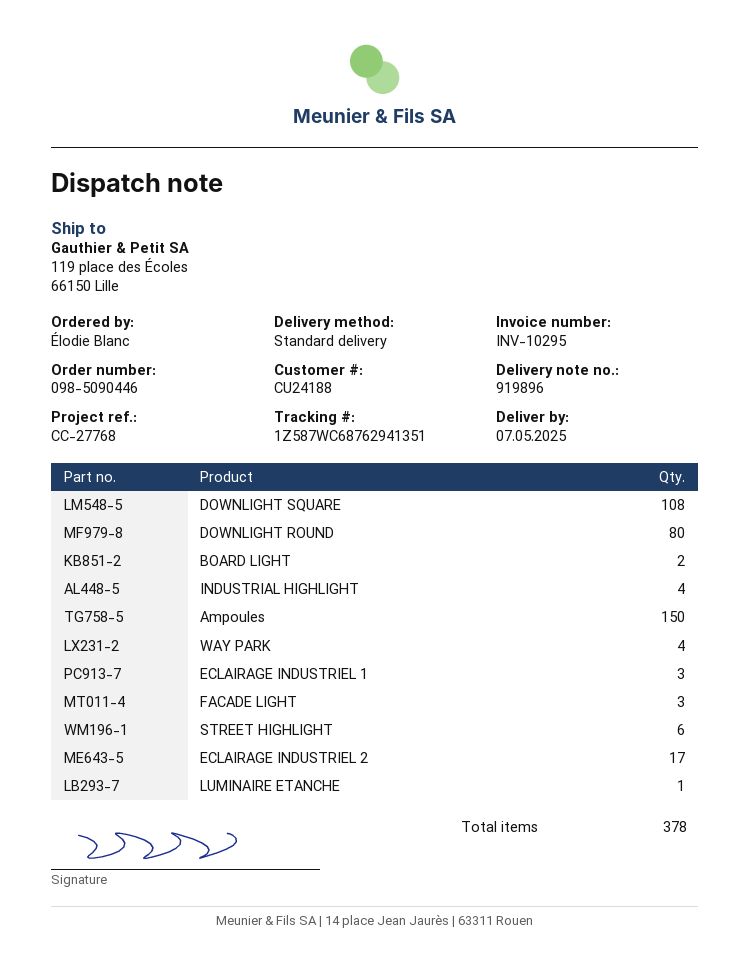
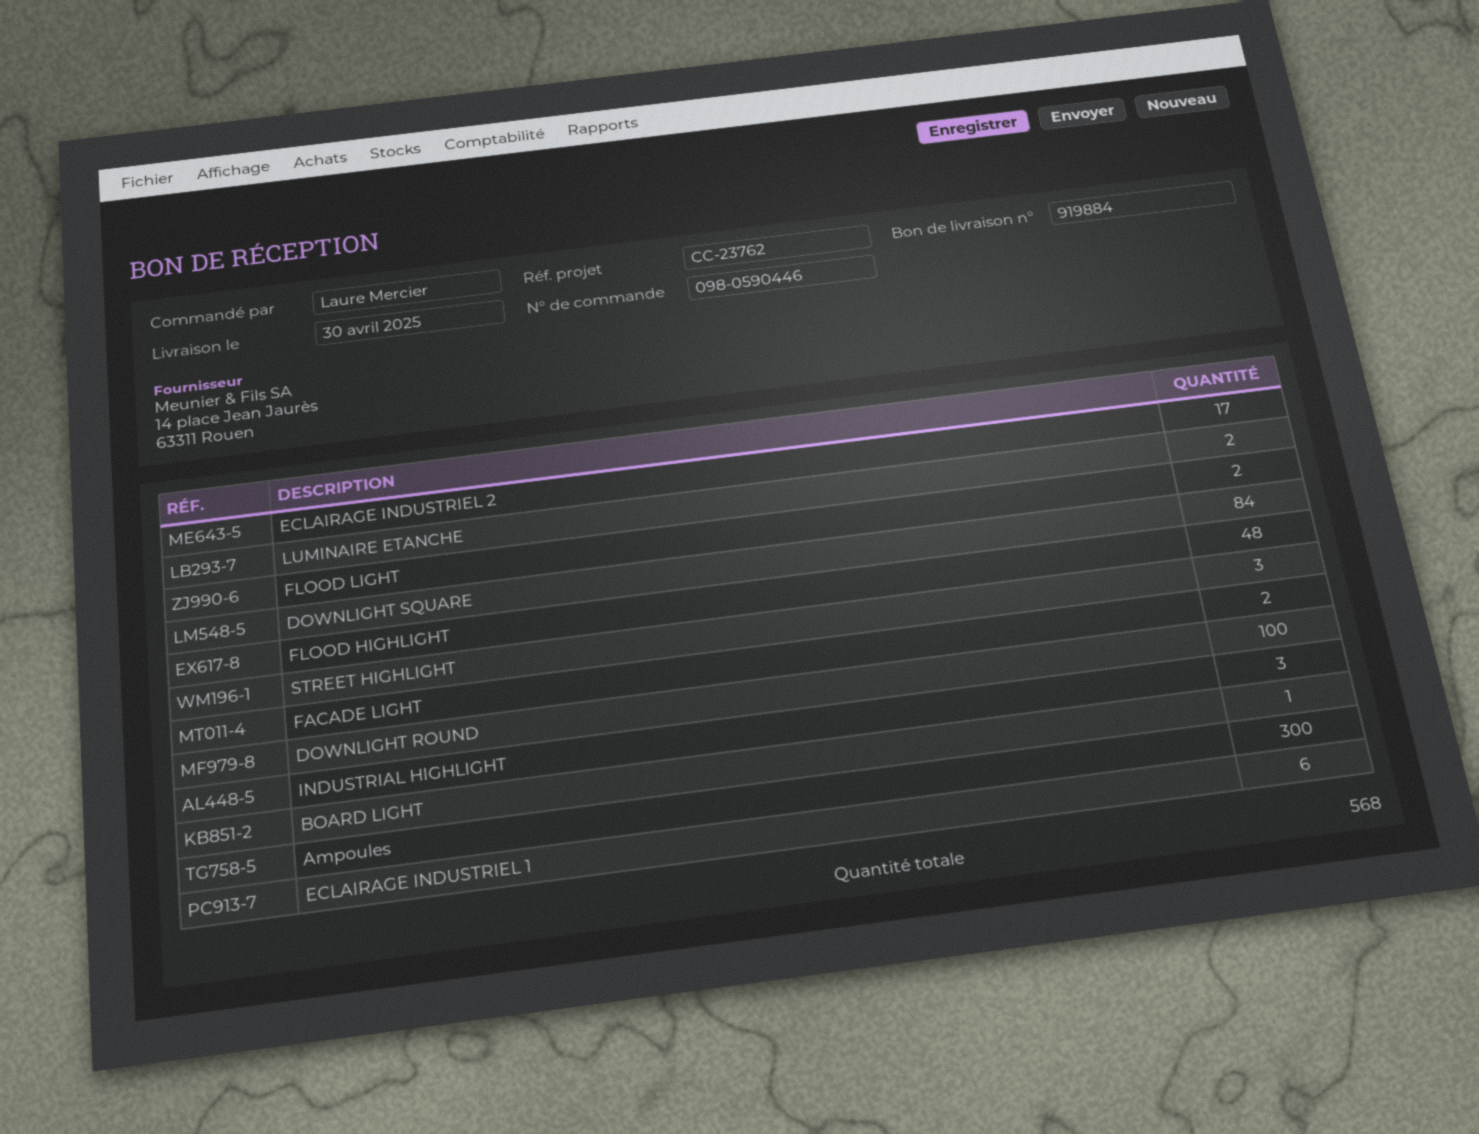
order number: 098-5090446 -> 098-0590446
delivery note number: 919896 -> 919884
delivery date: 2025-05-07 -> 2025-04-30
reference: CC-27768 -> CC-23762
ordered by: Élodie Blanc -> Laure Mercier
DOWNLIGHT SQUARE: 108 -> 84
DOWNLIGHT ROUND: 80 -> 100
BOARD LIGHT: 2 -> 1
INDUSTRIAL HIGHLIGHT: 4 -> 3
Ampoules: 150 -> 300
WAY PARK: 4 -> none
ECLAIRAGE INDUSTRIEL 1: 3 -> 6
FACADE LIGHT: 3 -> 2
STREET HIGHLIGHT: 6 -> 3
LUMINAIRE ETANCHE: 1 -> 2
FLOOD LIGHT: none -> 2
FLOOD HIGHLIGHT: none -> 48
total quantity: 378 -> 568

